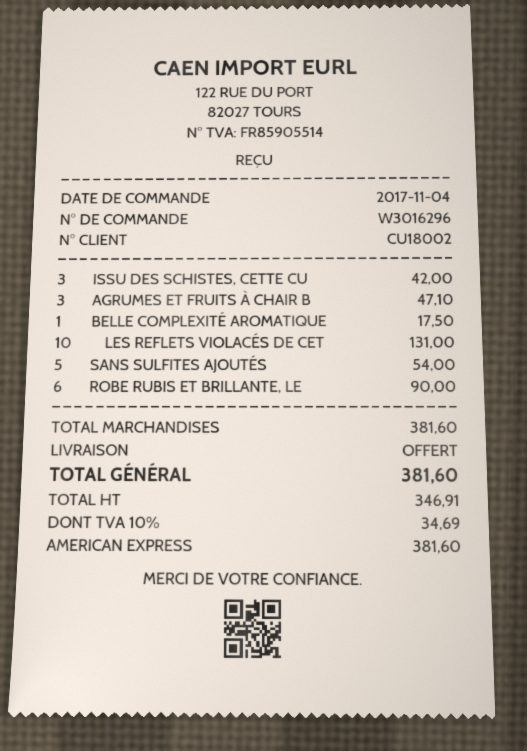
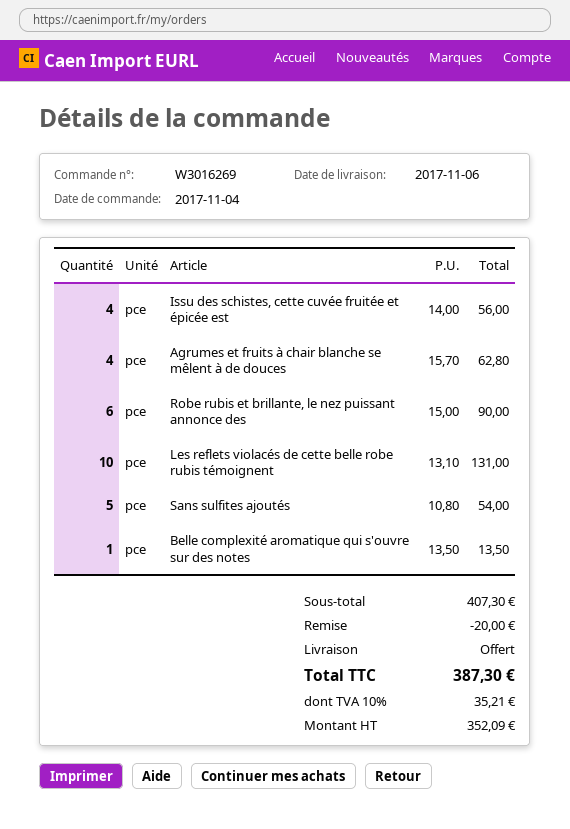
order number: W3016296 -> W3016269
ISSU DES SCHISTES, CETTE CU: 3 for 42.00 -> 4 for 56.00
AGRUMES ET FRUITS À CHAIR B: 3 for 47.10 -> 4 for 62.80
BELLE COMPLEXITÉ AROMATIQUE: 1 for 17.50 -> 1 for 13.50
subtotal: 381.60 -> 407.30
discount: none -> 20.00
net: 346.91 -> 352.09
tax: 10% = 34.69 -> 10% = 35.21
total: 381.60 -> 387.30

